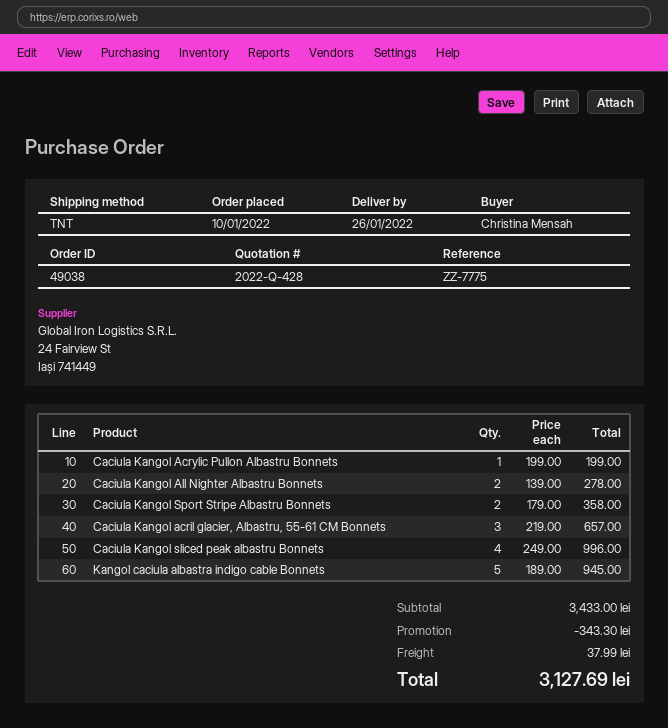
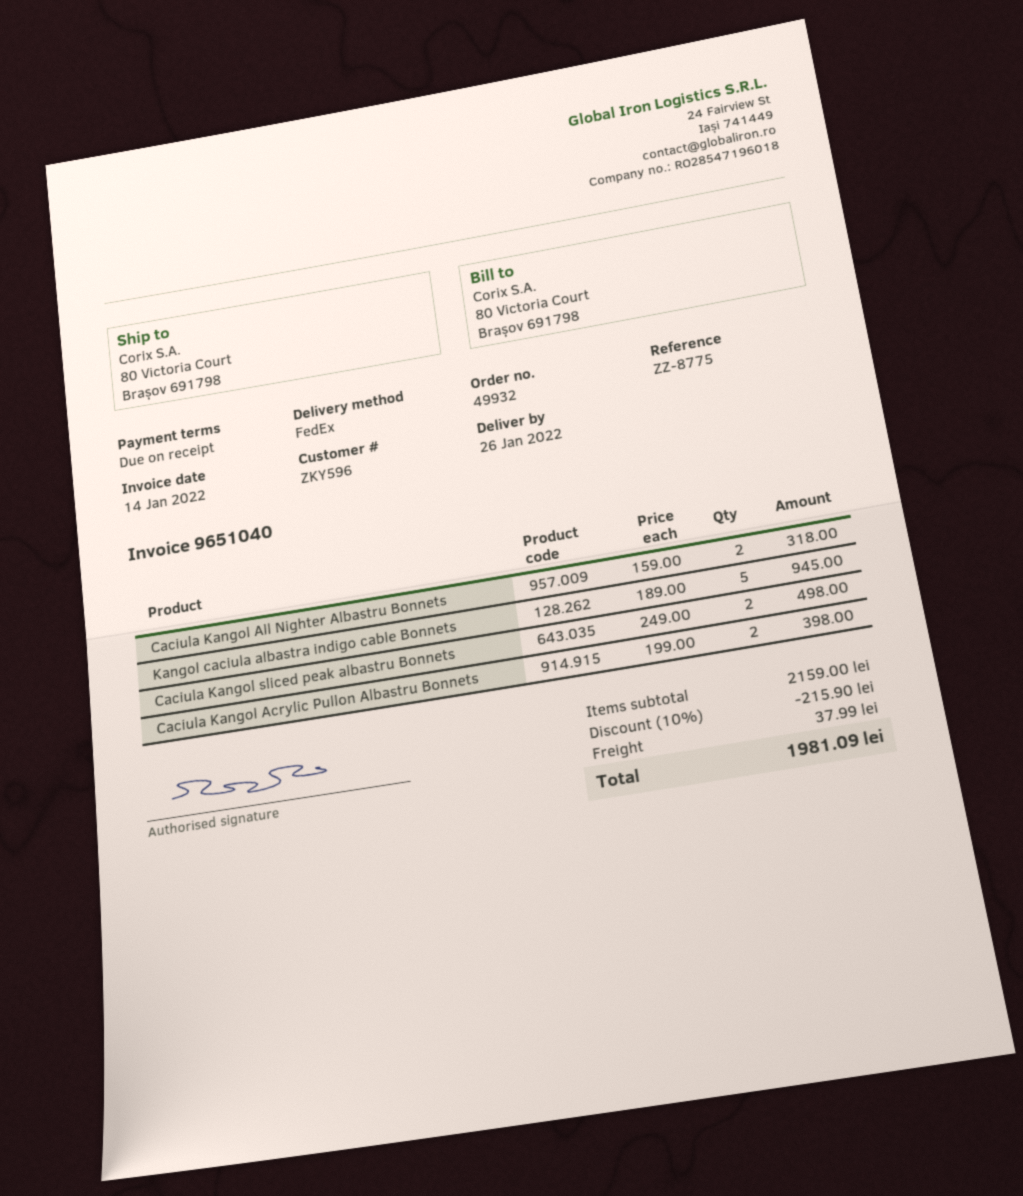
order number: 49038 -> 49932
reference: ZZ-7775 -> ZZ-8775
shipping method: TNT -> FedEx
Caciula Kangol Acrylic Pullon Albastru Bonnets: 1 x 199.00 = 199.00 -> 2 x 199.00 = 398.00
Caciula Kangol All Nighter Albastru Bonnets: 2 x 139.00 = 278.00 -> 2 x 159.00 = 318.00
Caciula Kangol Sport Stripe Albastru Bonnets: 2 x 179.00 = 358.00 -> none
Caciula Kangol acril glacier, Albastru, 55-61 CM Bonnets: 3 x 219.00 = 657.00 -> none
Caciula Kangol sliced peak albastru Bonnets: 4 x 249.00 = 996.00 -> 2 x 249.00 = 498.00
subtotal: 3433.00 -> 2159.00
discount: 343.30 -> 215.90
total: 3127.69 -> 1981.09

